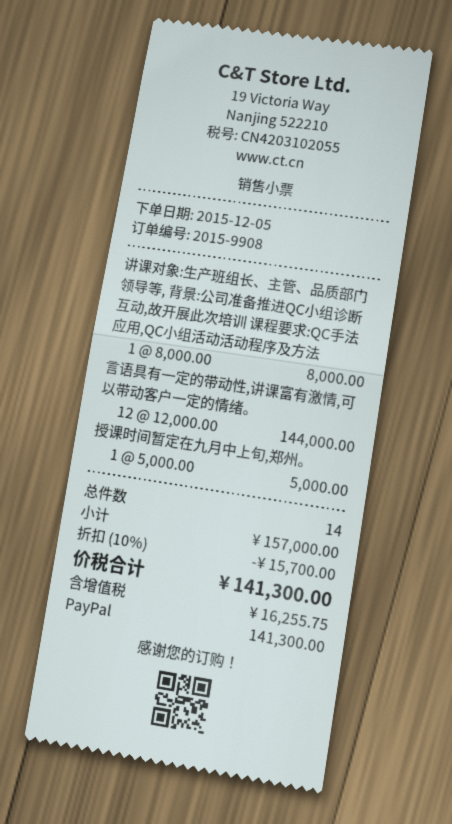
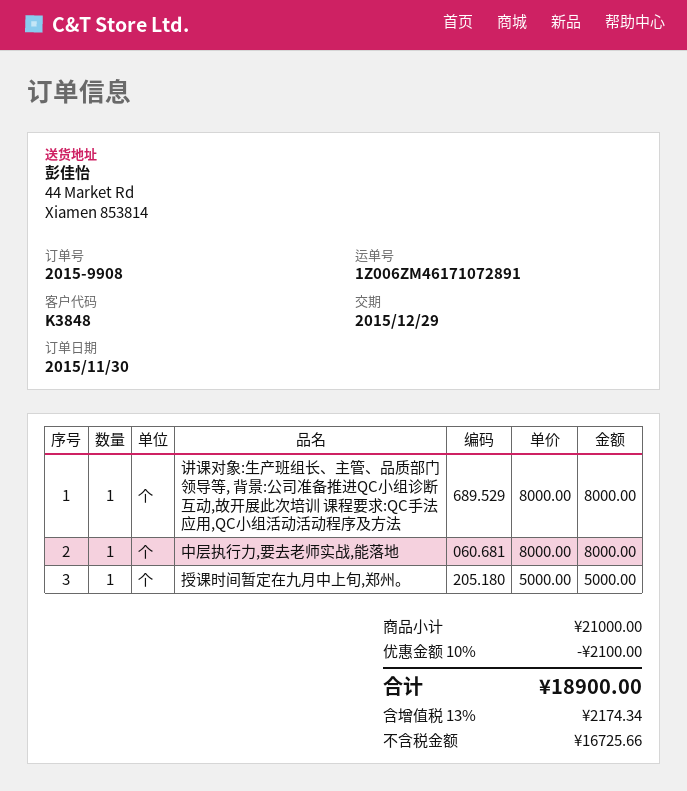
order date: 2015-12-05 -> 2015-11-30
言语具有一定的带动性,讲课富有激情,可以带动客户一定的情绪。: 12 x 12000.00 = 144000.00 -> none
中层执行力,要去老师实战,能落地: none -> 1 x 8000.00 = 8000.00
subtotal: 157000.00 -> 21000.00
discount: 10% = 15700.00 -> 10% = 2100.00
tax: 16255.75 -> 2174.34
total: 141300.00 -> 18900.00

